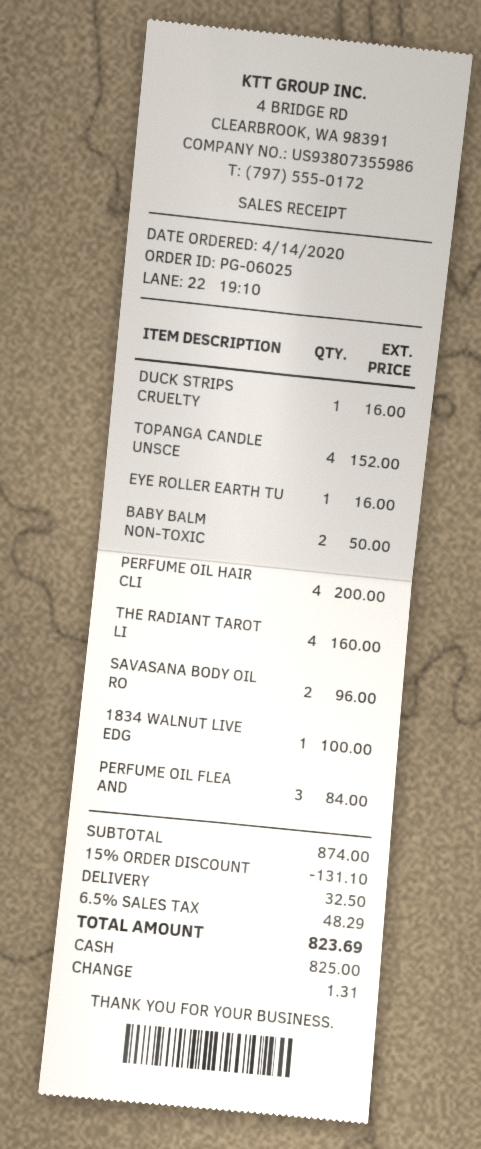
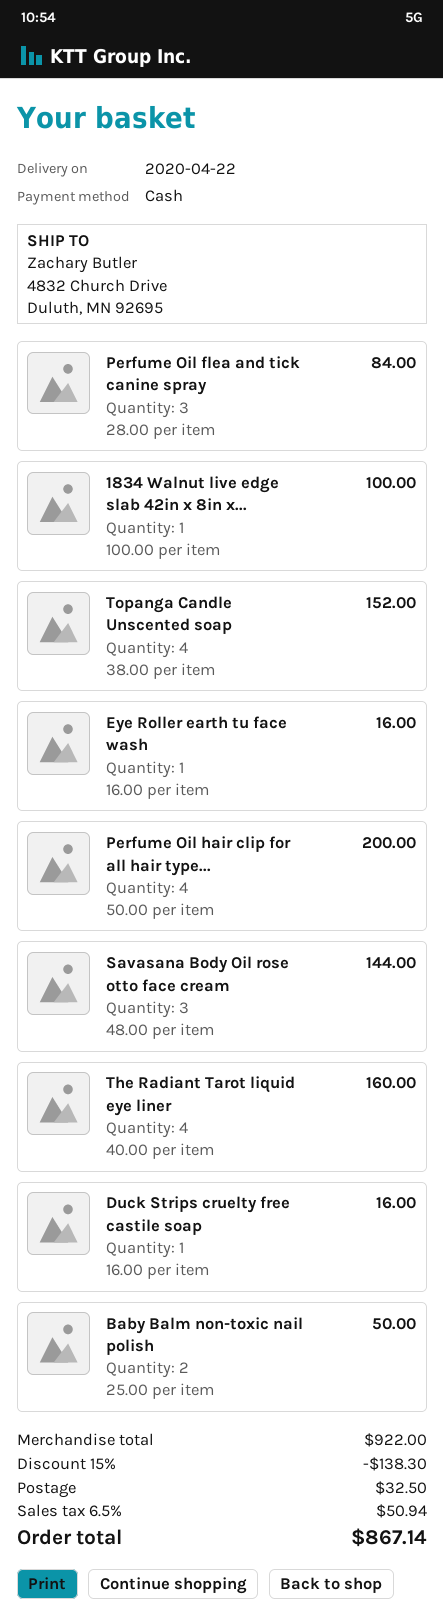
SAVASANA BODY OIL RO: 2 for 96.00 -> 3 for 144.00
subtotal: 874.00 -> 922.00
discount: 15% = 131.10 -> 15% = 138.30
tax: 6.5% = 48.29 -> 6.5% = 50.94
total: 823.69 -> 867.14

